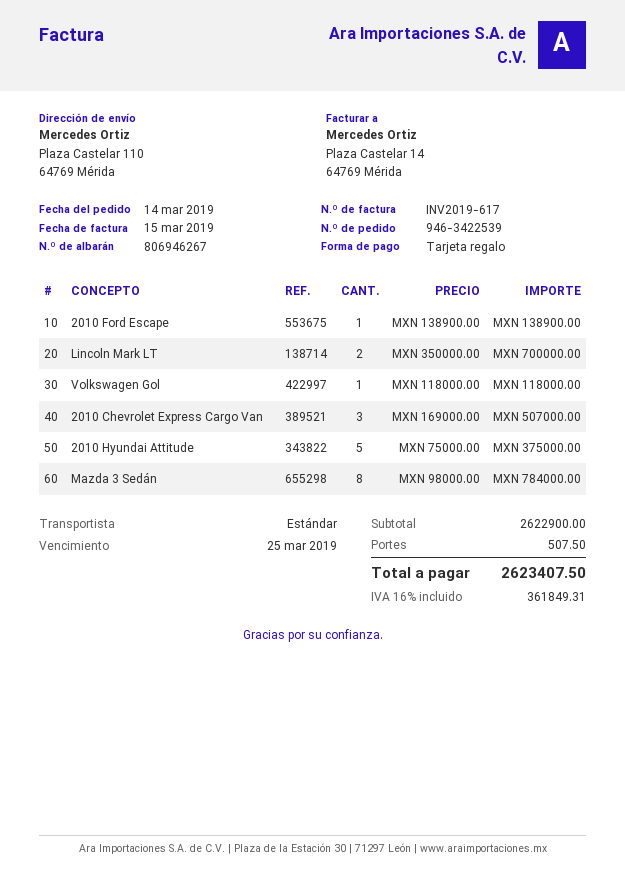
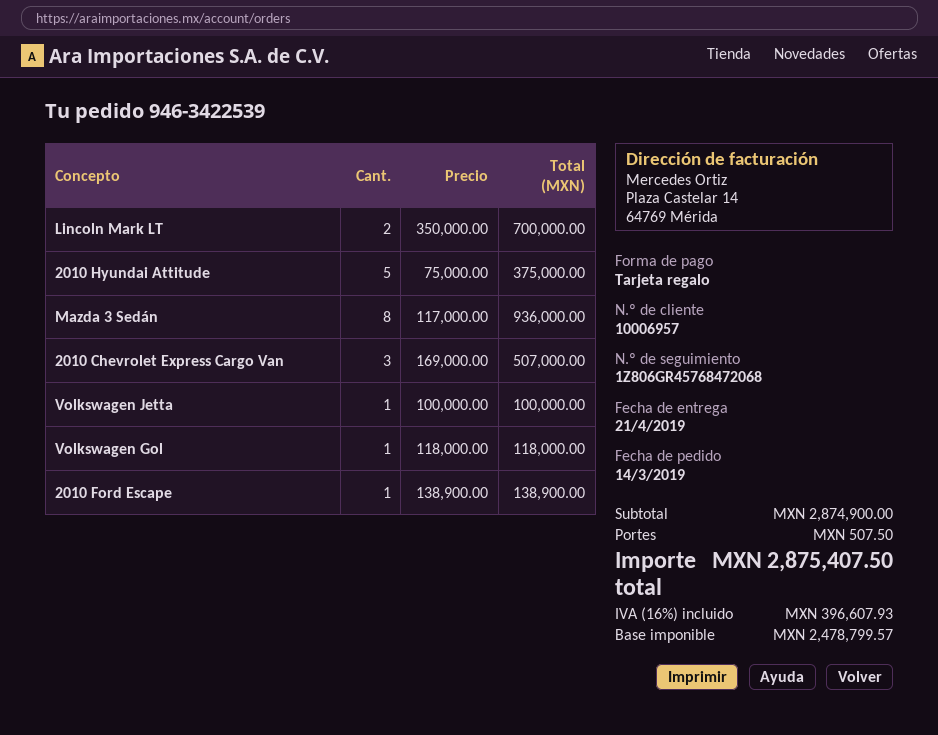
Mazda 3 Sedán: 8 x 98000.00 = 784000.00 -> 8 x 117000.00 = 936000.00
Volkswagen Jetta: none -> 1 x 100000.00 = 100000.00
subtotal: 2622900.00 -> 2874900.00
tax: 16% = 361849.31 -> 16% = 396607.93
total: 2623407.50 -> 2875407.50

